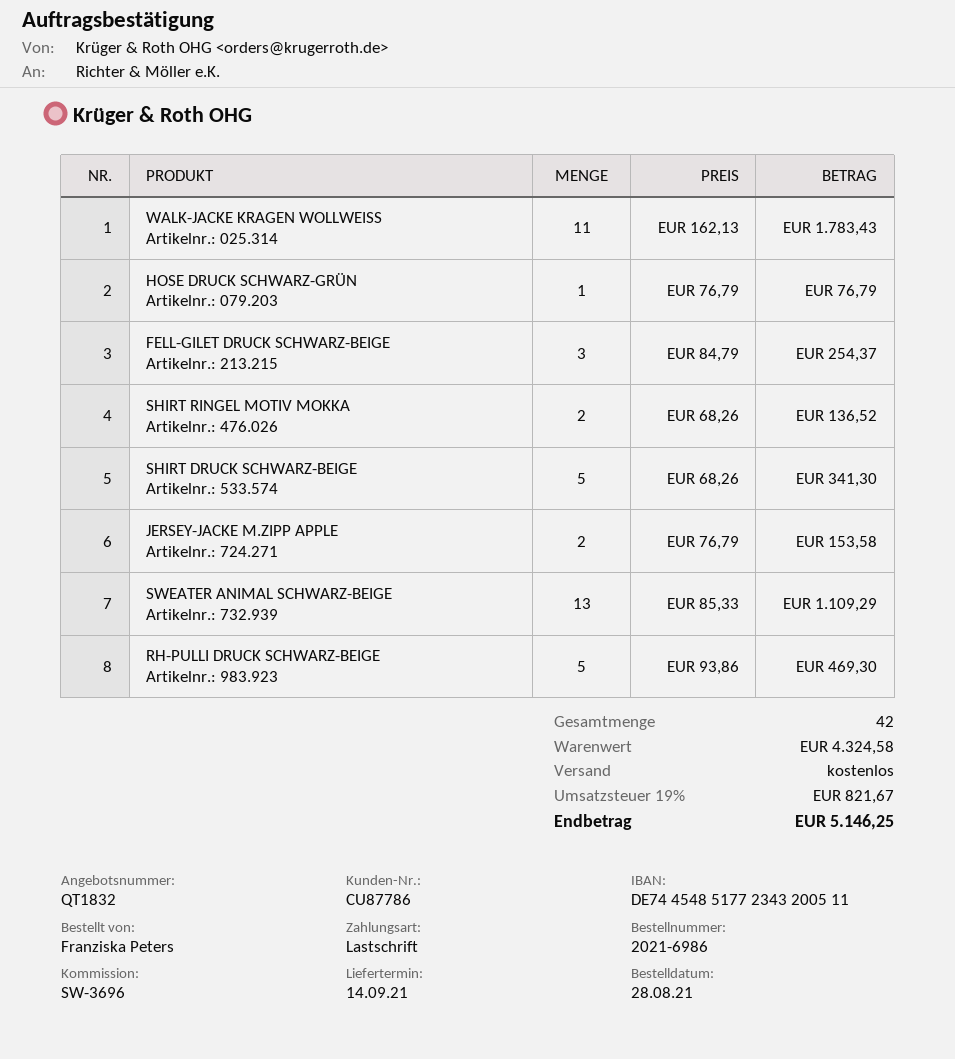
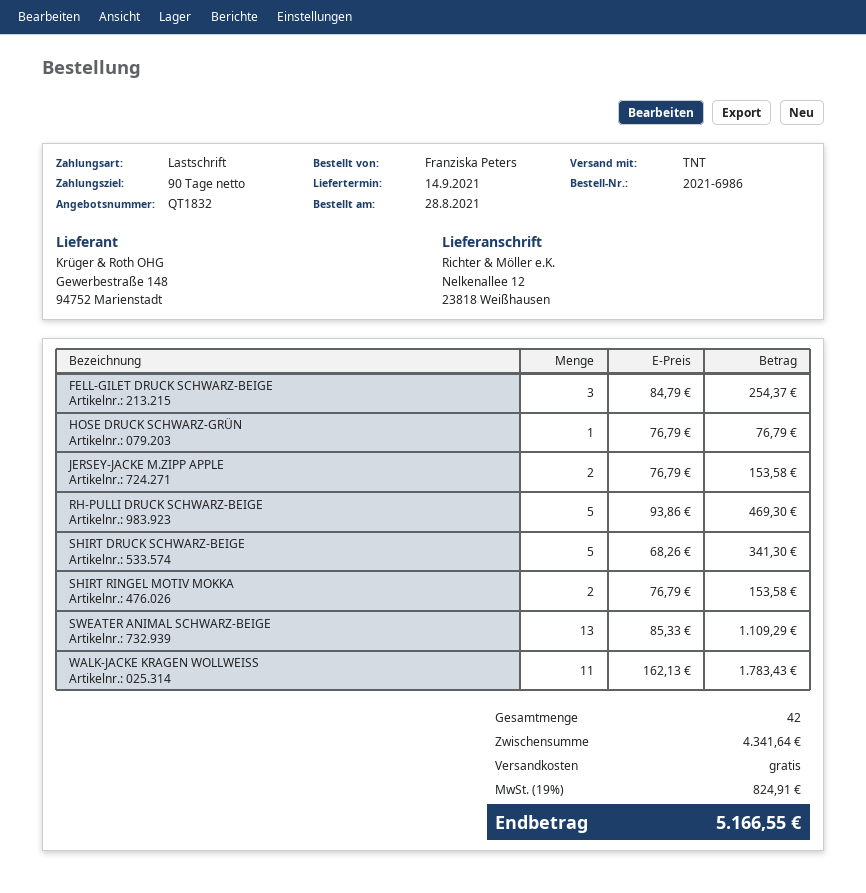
SHIRT RINGEL MOTIV MOKKA: 2 x 68.26 = 136.52 -> 2 x 76.79 = 153.58
subtotal: 4324.58 -> 4341.64
tax: 19% = 821.67 -> 19% = 824.91
total: 5146.25 -> 5166.55

